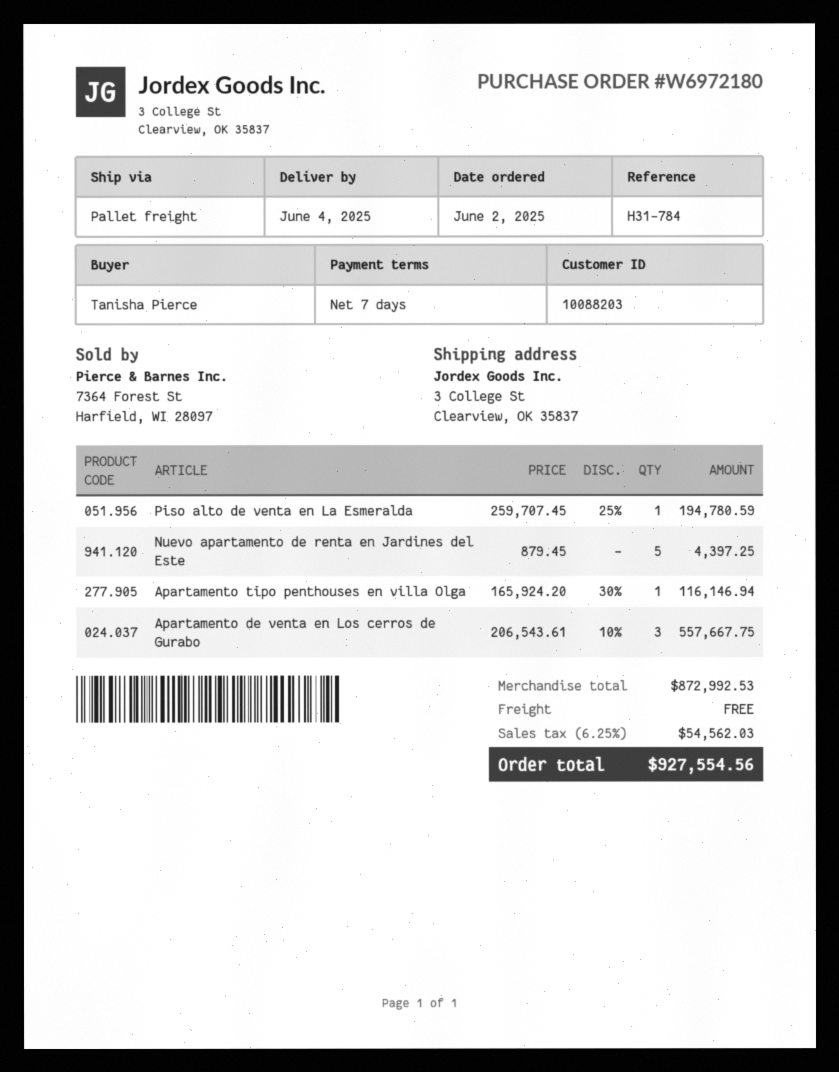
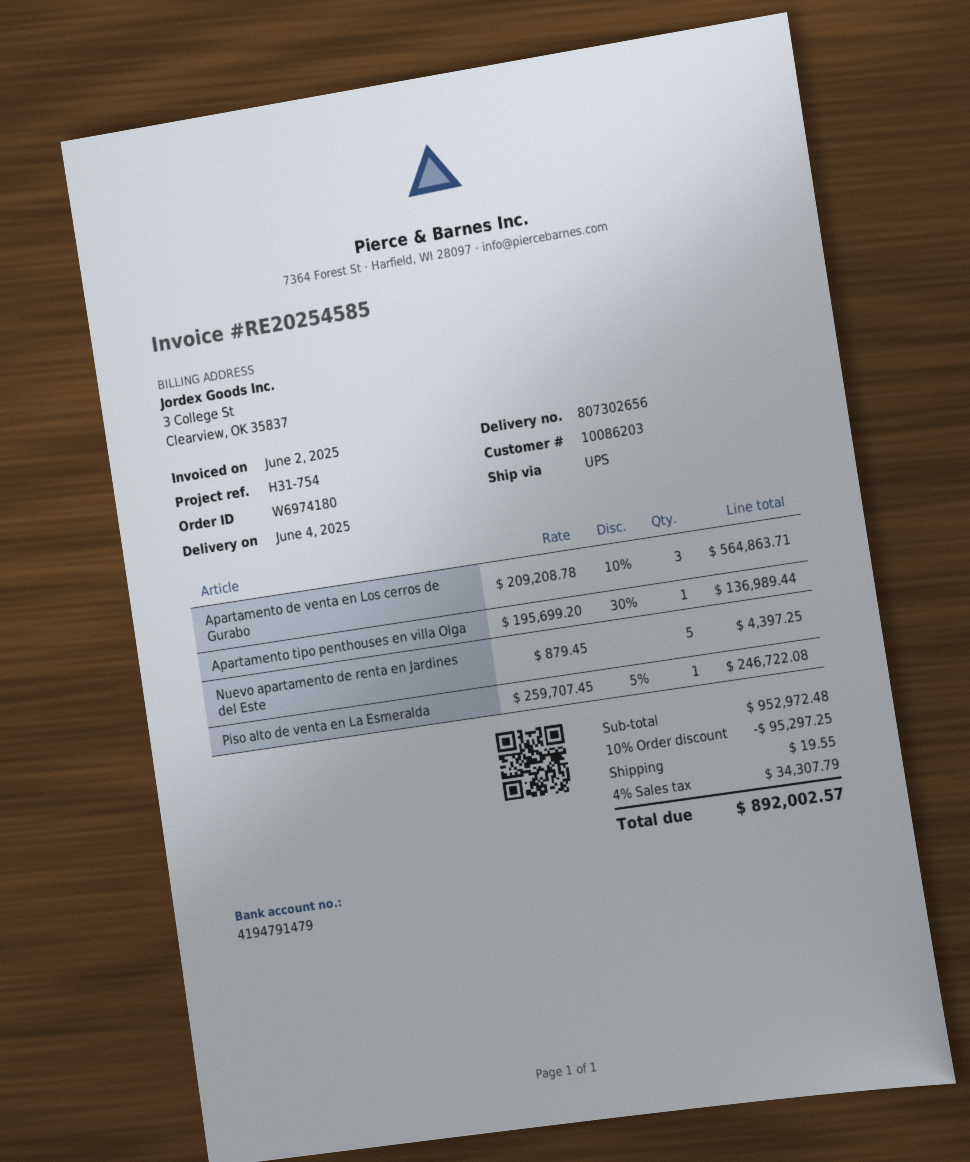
order number: W6972180 -> W6974180
customer number: 10088203 -> 10086203
reference: H31-784 -> H31-754
shipping method: pallet freight -> UPS
Piso alto de venta en La Esmeralda: 1 x 259707.45 - 25% = 194780.59 -> 1 x 259707.45 - 5% = 246722.08
Apartamento tipo penthouses en villa Olga: 1 x 165924.20 - 30% = 116146.94 -> 1 x 195699.20 - 30% = 136989.44
Apartamento de venta en Los cerros de Gurabo: 3 x 206543.61 - 10% = 557667.75 -> 3 x 209208.78 - 10% = 564863.71
subtotal: 872992.53 -> 952972.48
discount: none -> 10% = 95297.25
shipping: 0.00 -> 19.55
tax: 6.25% = 54562.03 -> 4% = 34307.79
total: 927554.56 -> 892002.57

